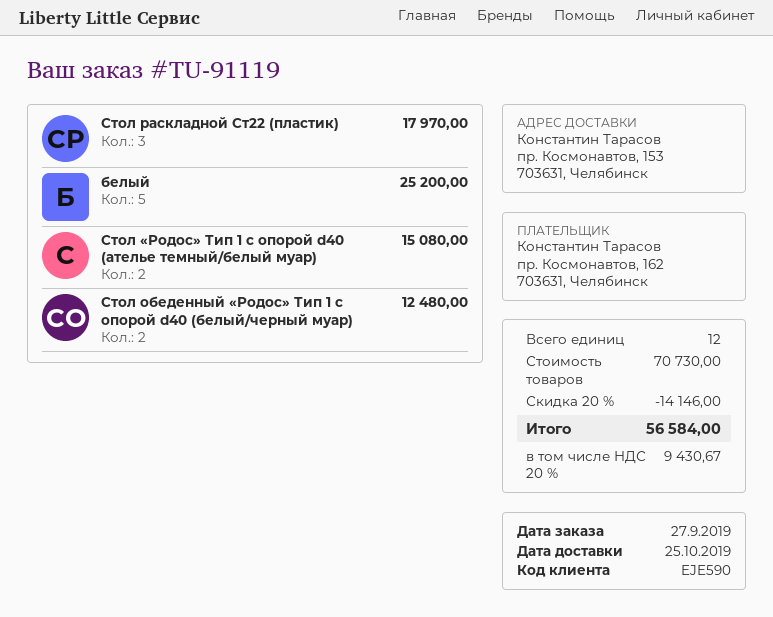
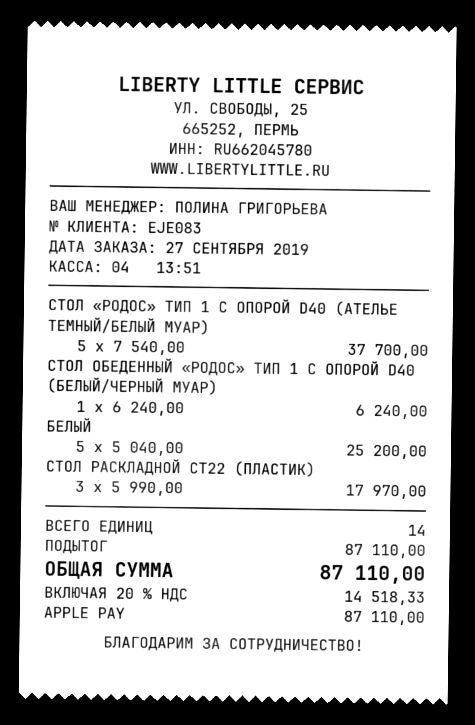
customer number: EJE590 -> EJE083
Стол «Родос» Тип 1 с опорой d40 (ателье темный/белый муар): 2 for 15080.00 -> 5 for 37700.00
Стол обеденный «Родос» Тип 1 с опорой d40 (белый/черный муар): 2 for 12480.00 -> 1 for 6240.00
total quantity: 12 -> 14
subtotal: 70730.00 -> 87110.00
discount: 20% = 14146.00 -> none
tax: 20% = 9430.67 -> 20% = 14518.33
total: 56584.00 -> 87110.00

